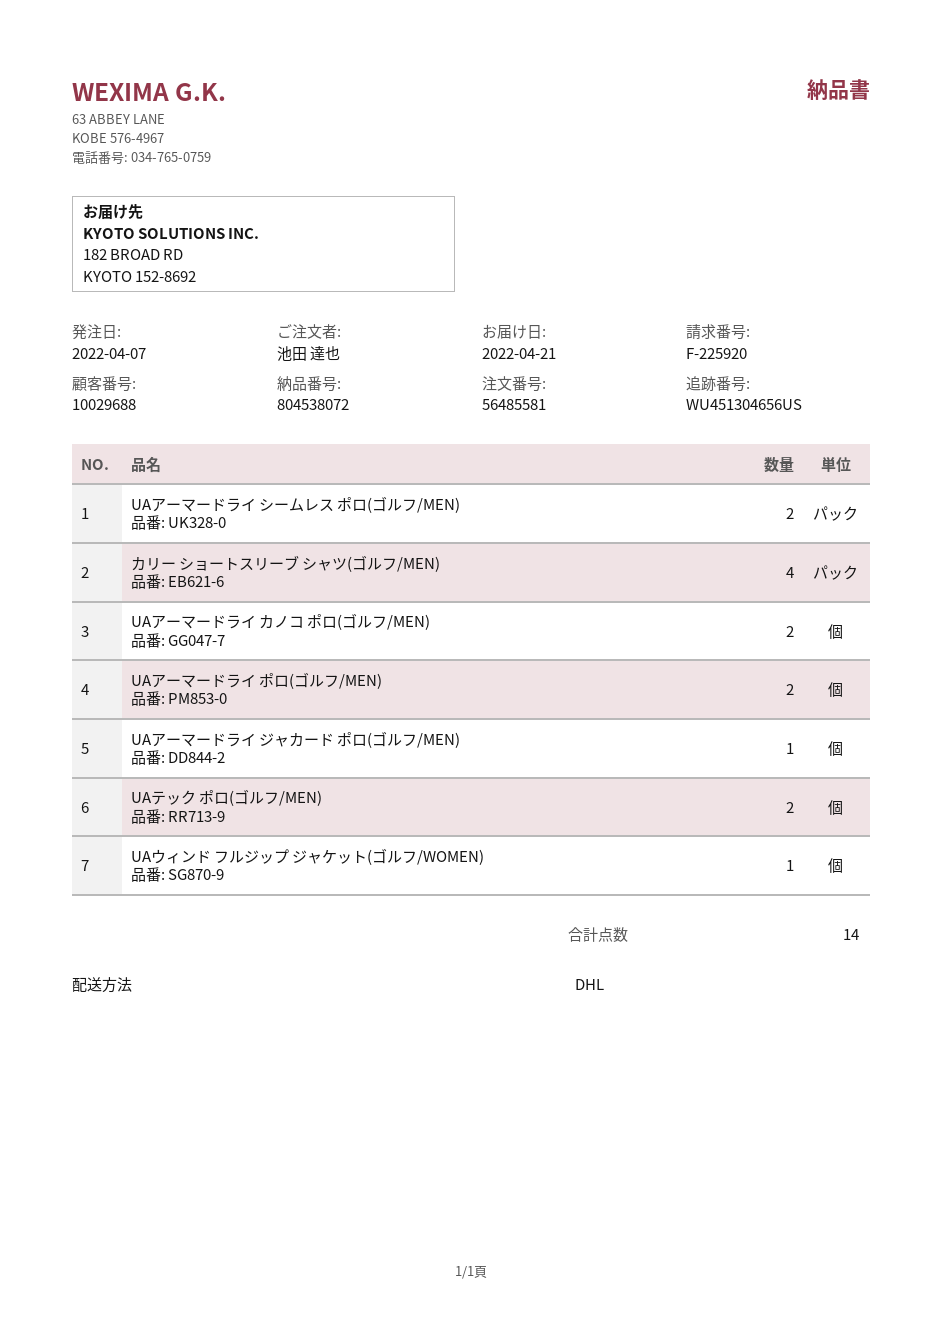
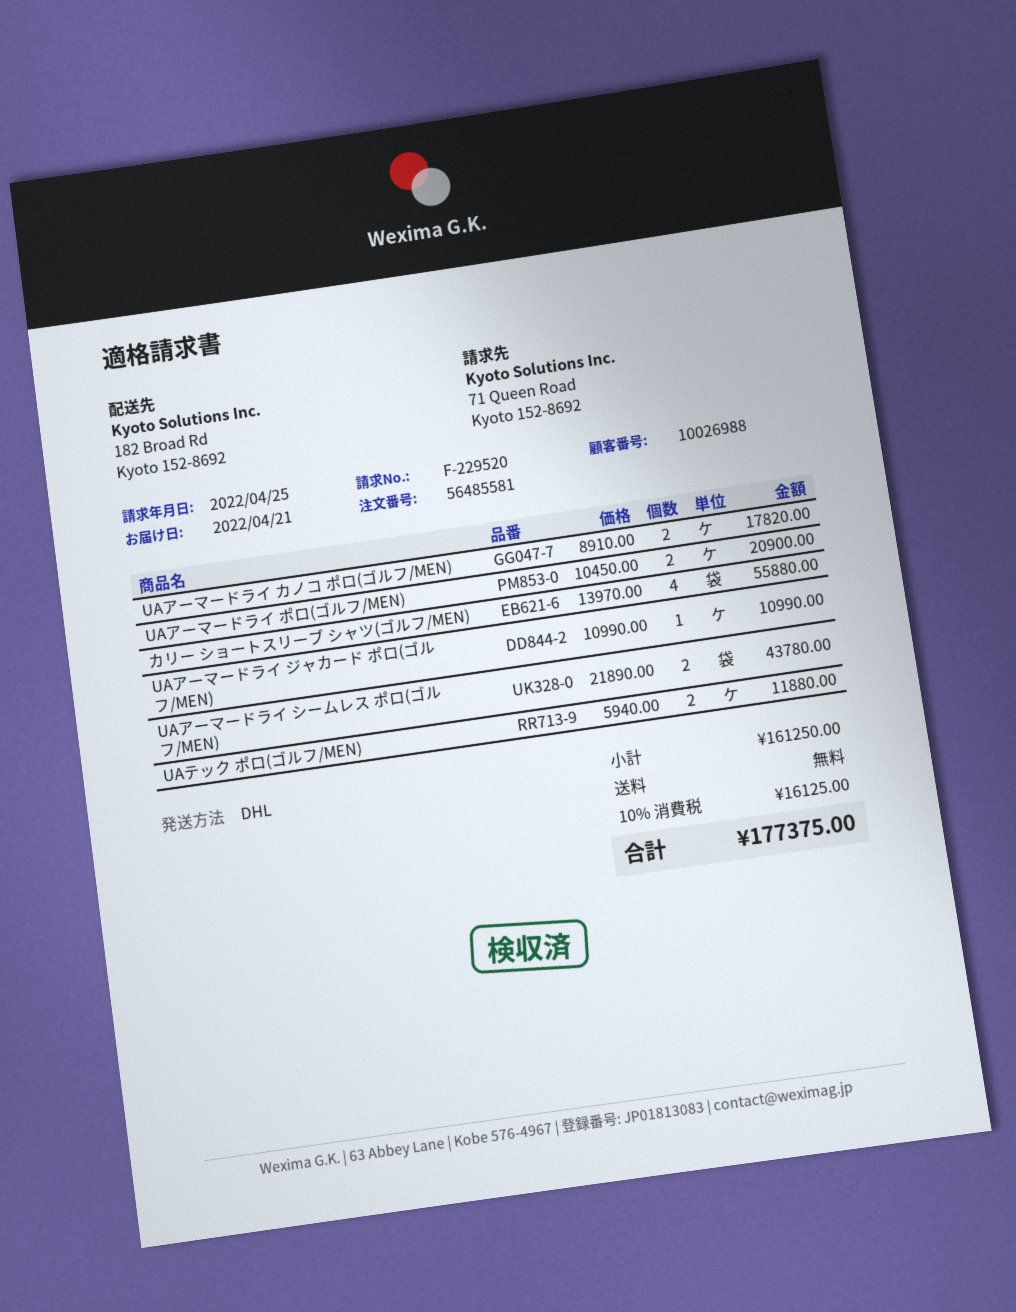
invoice number: F-225920 -> F-229520
customer number: 10029688 -> 10026988
UAウィンド フルジップ ジャケット(ゴルフ/WOMEN): 1 -> none

